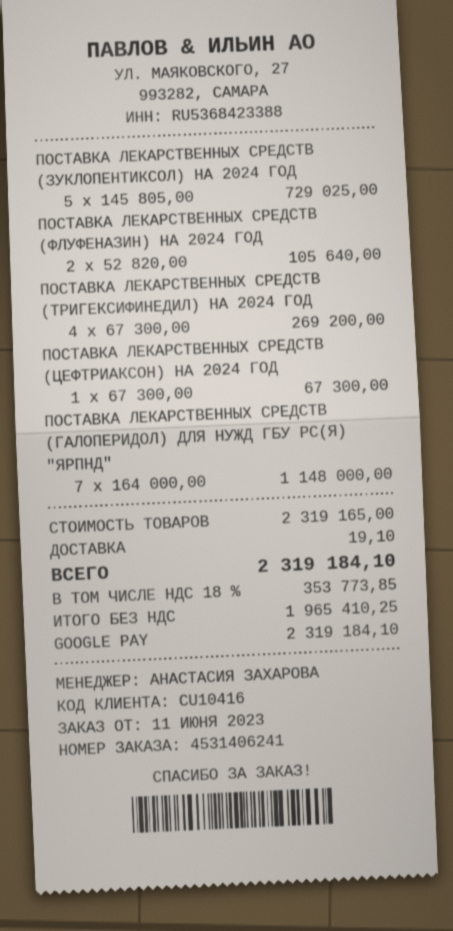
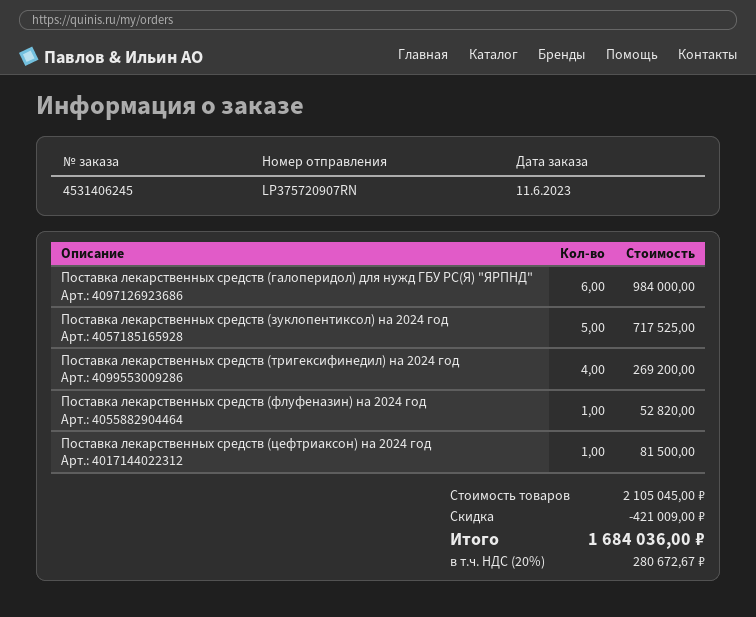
order number: 4531406241 -> 4531406245
ПОСТАВКА ЛЕКАРСТВЕННЫХ СРЕДСТВ (ЗУКЛОПЕНТИКСОЛ) НА 2024 ГОД: 5 for 729025.00 -> 5 for 717525.00
ПОСТАВКА ЛЕКАРСТВЕННЫХ СРЕДСТВ (ФЛУФЕНАЗИН) НА 2024 ГОД: 2 for 105640.00 -> 1 for 52820.00
ПОСТАВКА ЛЕКАРСТВЕННЫХ СРЕДСТВ (ЦЕФТРИАКСОН) НА 2024 ГОД: 1 for 67300.00 -> 1 for 81500.00
ПОСТАВКА ЛЕКАРСТВЕННЫХ СРЕДСТВ (ГАЛОПЕРИДОЛ) ДЛЯ НУЖД ГБУ РС(Я) "ЯРПНД": 7 for 1148000.00 -> 6 for 984000.00
subtotal: 2319165.00 -> 2105045.00
discount: none -> 421009.00
shipping: 19.10 -> none
tax: 18% = 353773.85 -> 20% = 280672.67
total: 2319184.10 -> 1684036.00

